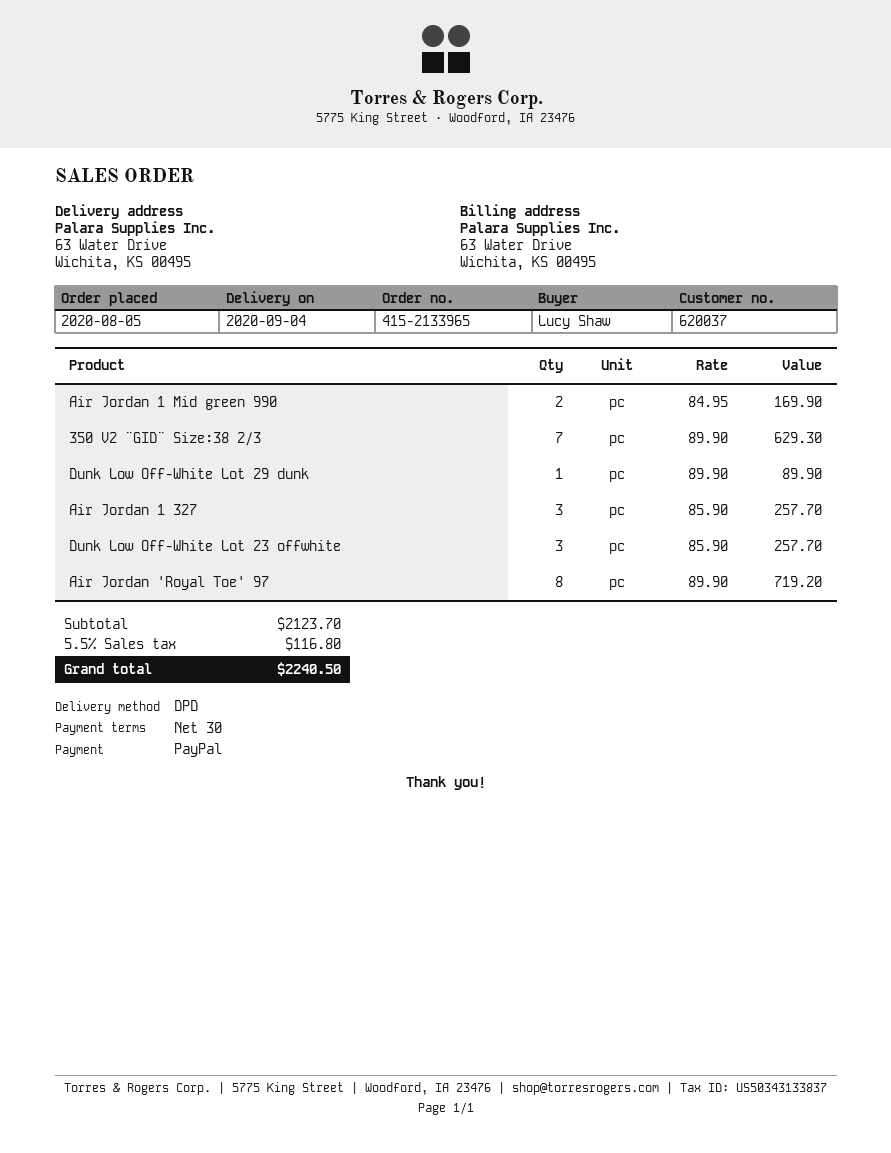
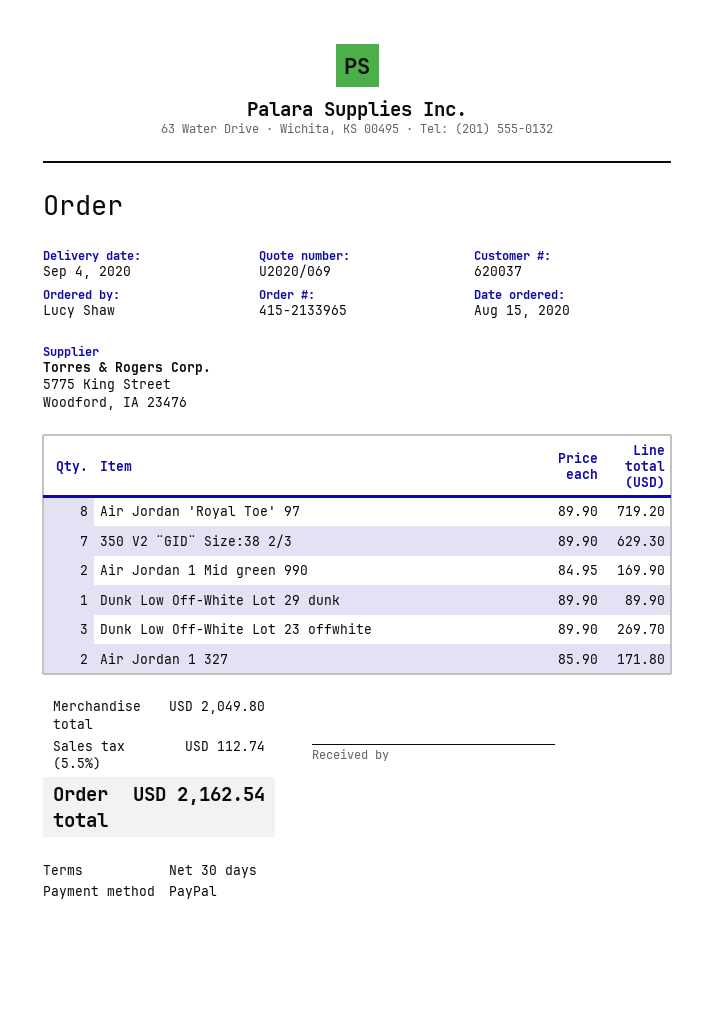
order date: 2020-08-05 -> 2020-08-15
Air Jordan 1 327: 3 x 85.90 = 257.70 -> 2 x 85.90 = 171.80
Dunk Low Off-White Lot 23 offwhite: 3 x 85.90 = 257.70 -> 3 x 89.90 = 269.70
subtotal: 2123.70 -> 2049.80
tax: 5.5% = 116.80 -> 5.5% = 112.74
total: 2240.50 -> 2162.54

